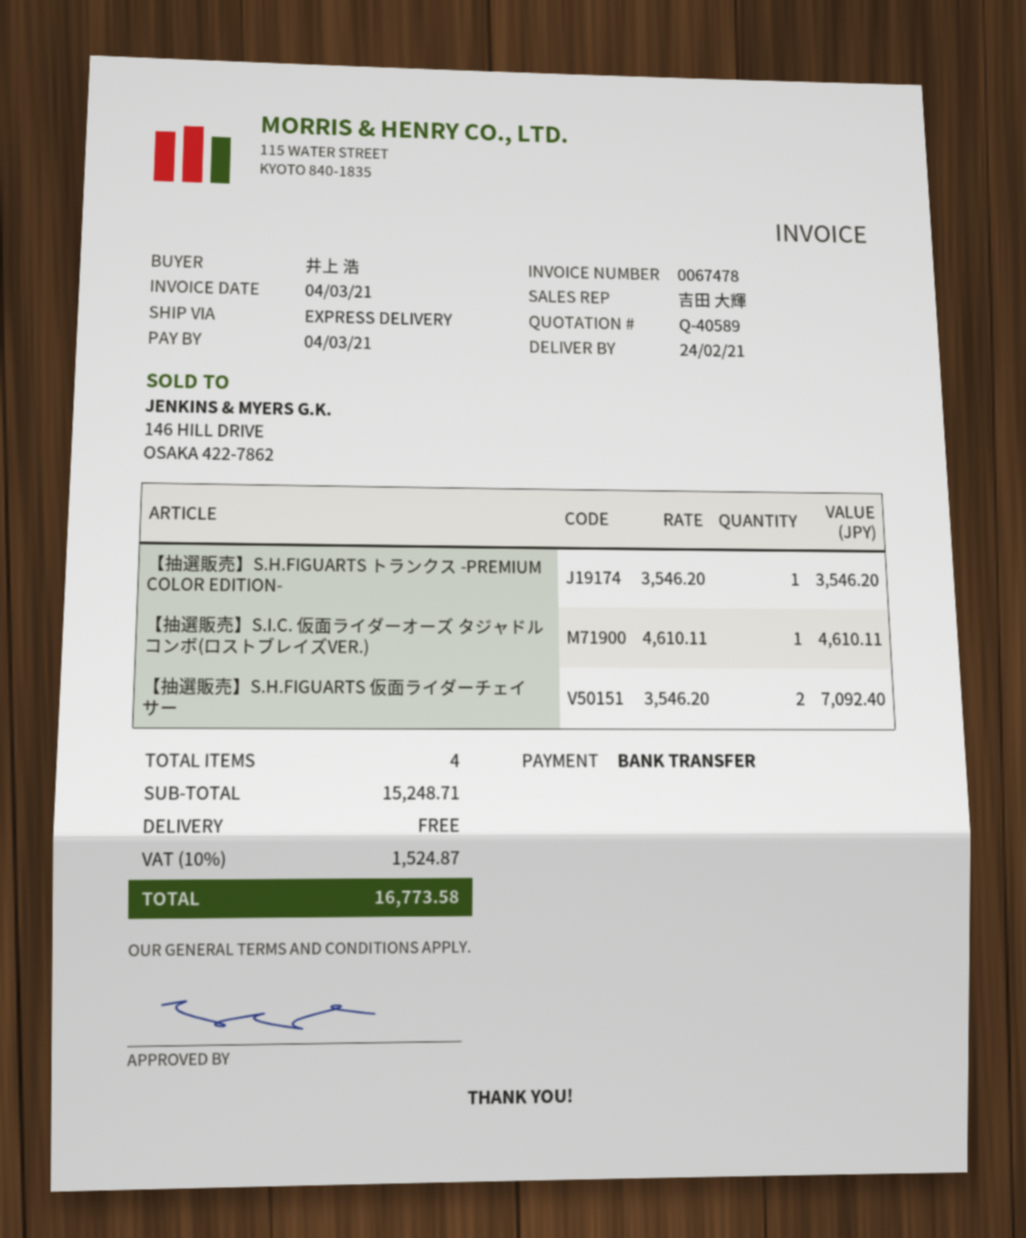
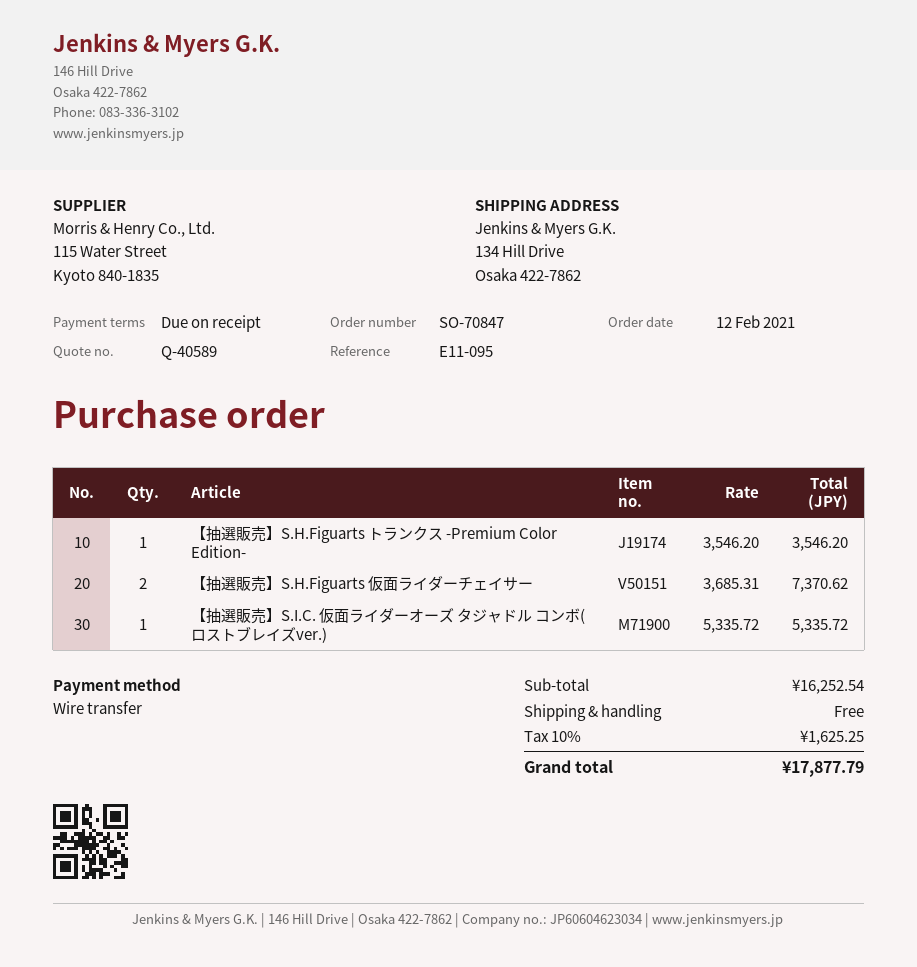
【抽選販売】S.I.C. 仮面ライダーオーズ タジャドル コンボ(ロストブレイズVER.): 1 x 4610.11 = 4610.11 -> 1 x 5335.72 = 5335.72
【抽選販売】S.H.FIGUARTS 仮面ライダーチェイサー: 2 x 3546.20 = 7092.40 -> 2 x 3685.31 = 7370.62
subtotal: 15248.71 -> 16252.54
tax: 10% = 1524.87 -> 10% = 1625.25
total: 16773.58 -> 17877.79

